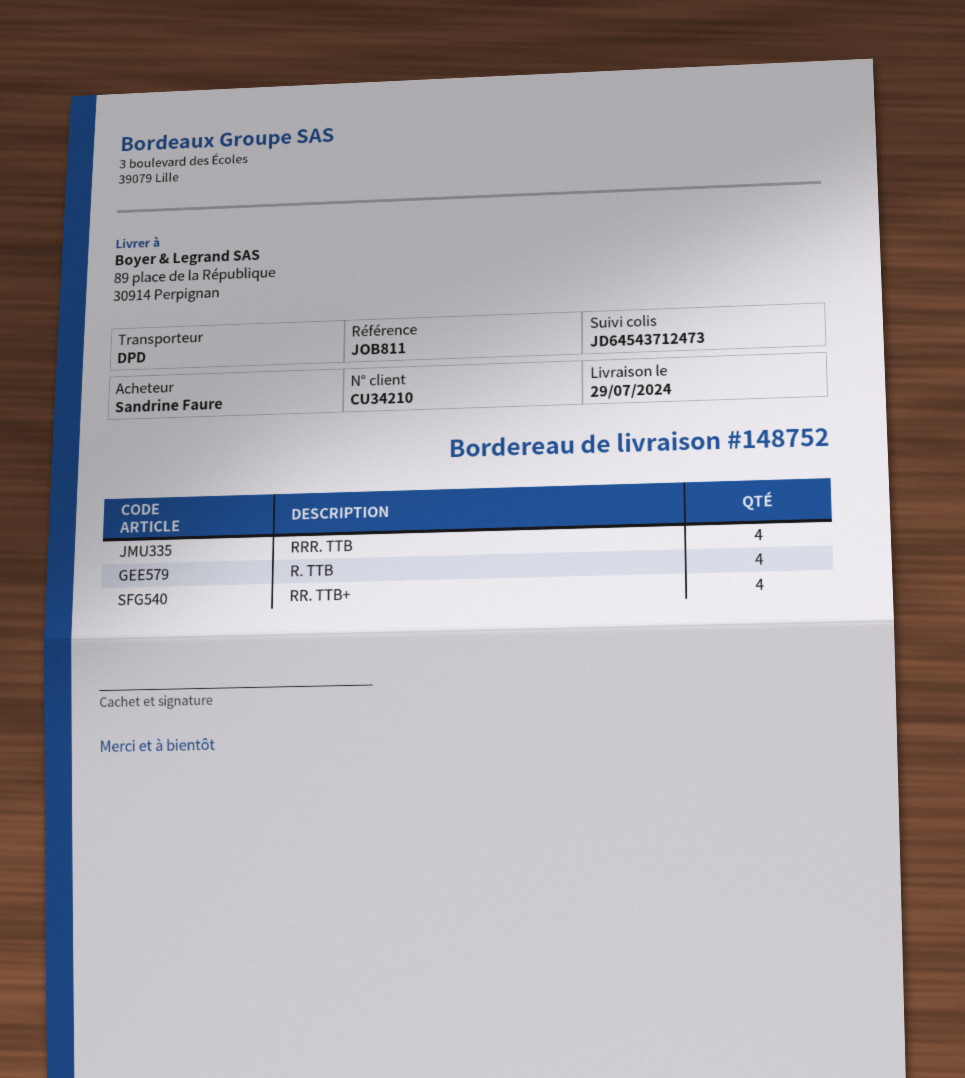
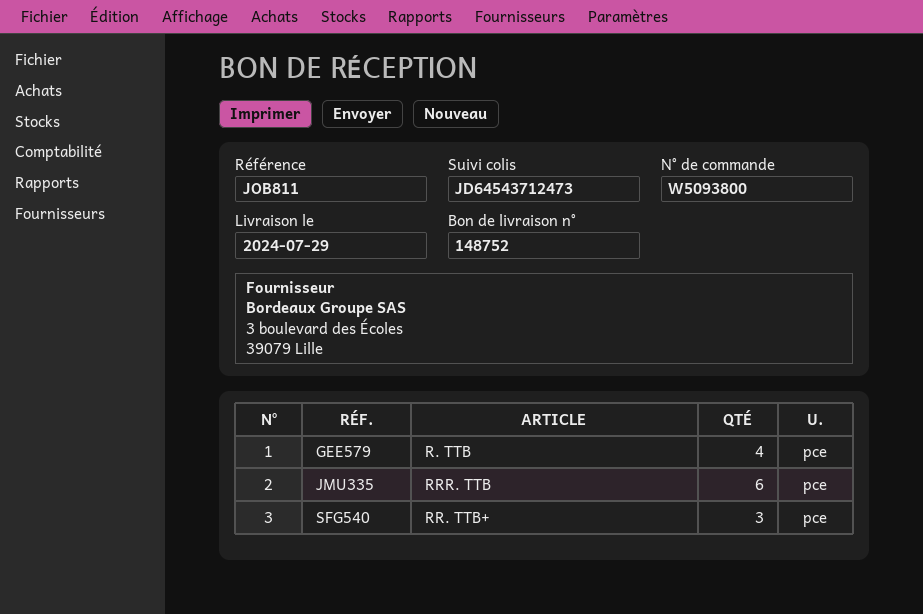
RRR. TTB: 4 -> 6
RR. TTB+: 4 -> 3

